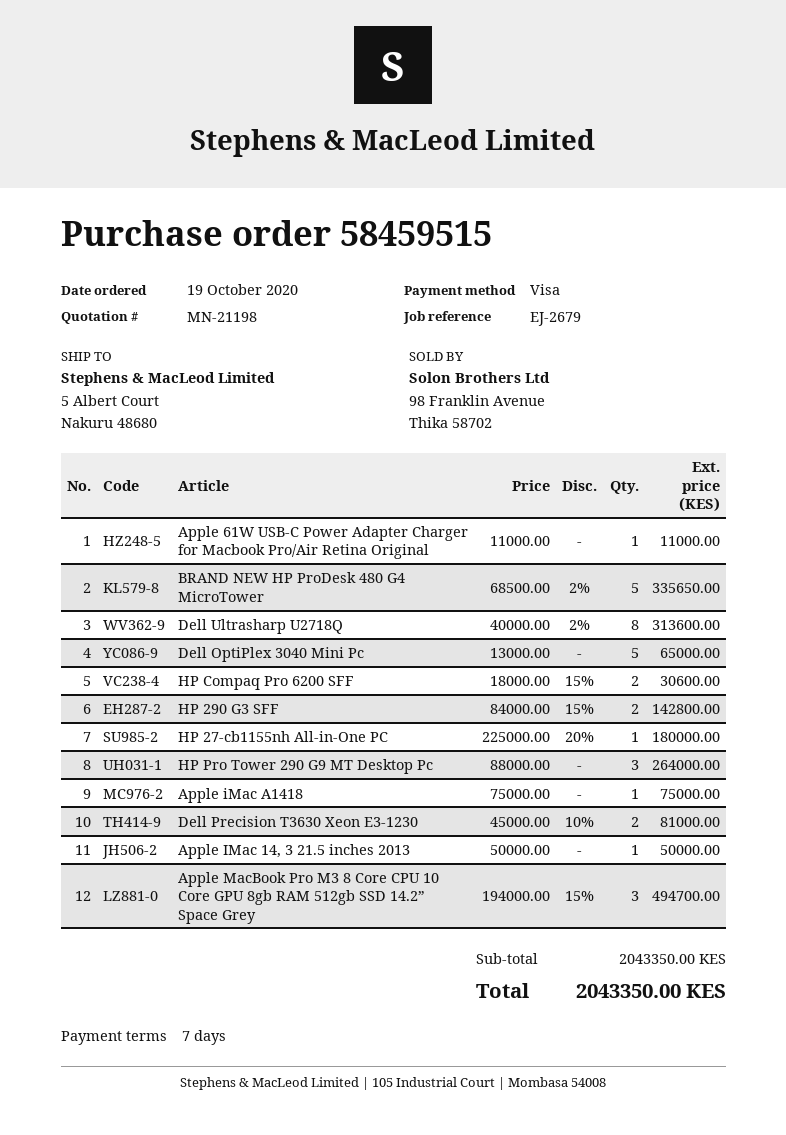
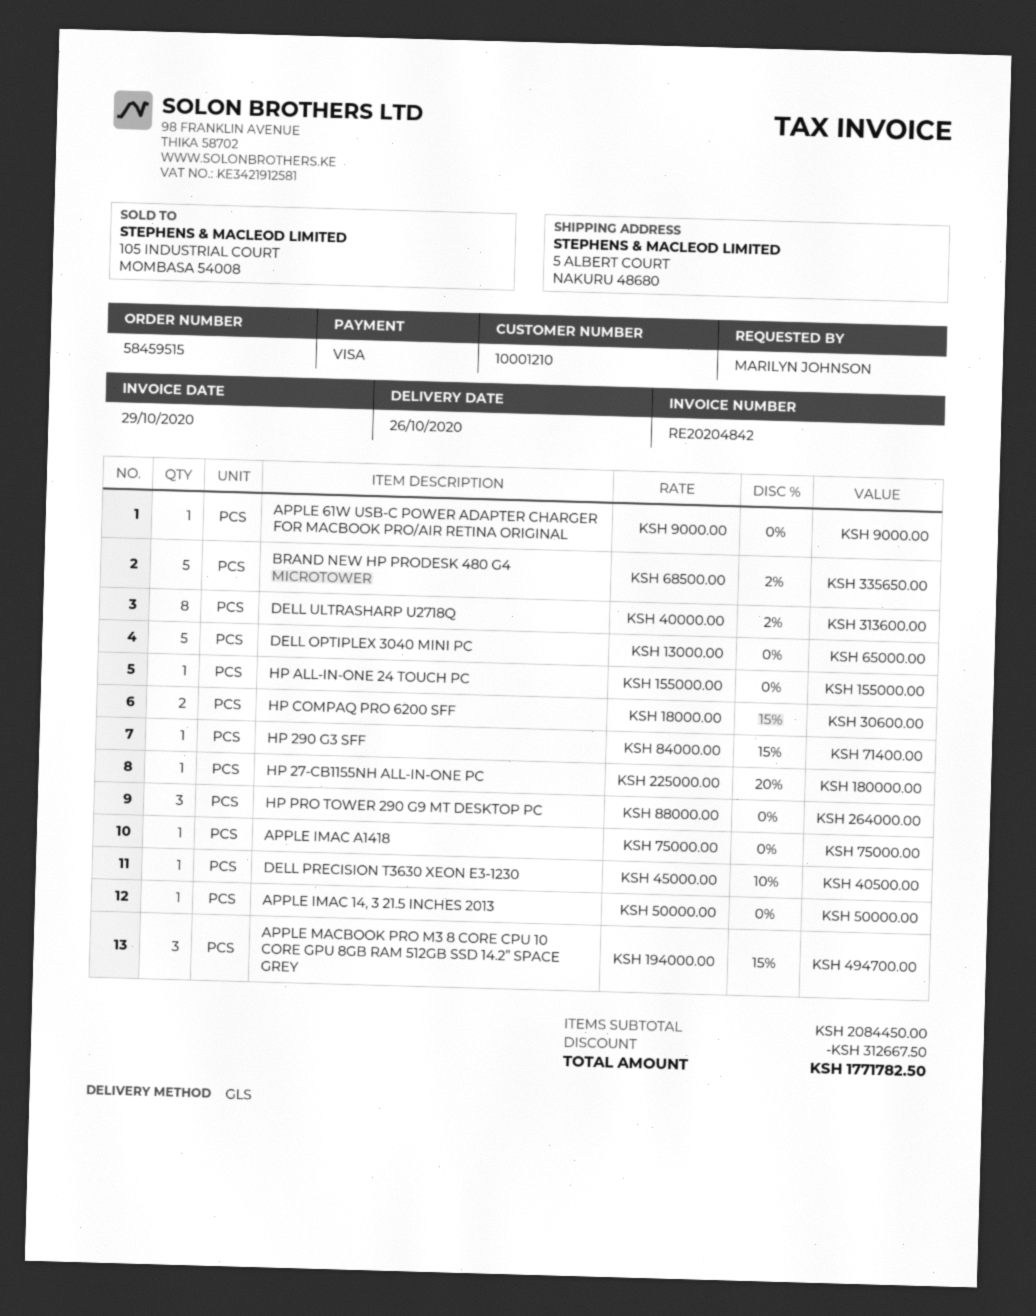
Apple 61W USB-C Power Adapter Charger for Macbook Pro/Air Retina Original: 1 x 11000.00 = 11000.00 -> 1 x 9000.00 = 9000.00
HP 290 G3 SFF: 2 x 84000.00 - 15% = 142800.00 -> 1 x 84000.00 - 15% = 71400.00
Dell Precision T3630 Xeon E3-1230: 2 x 45000.00 - 10% = 81000.00 -> 1 x 45000.00 - 10% = 40500.00
HP ALL-IN-ONE 24 TOUCH PC: none -> 1 x 155000.00 = 155000.00
subtotal: 2043350.00 -> 2084450.00
discount: none -> 312667.50
total: 2043350.00 -> 1771782.50

